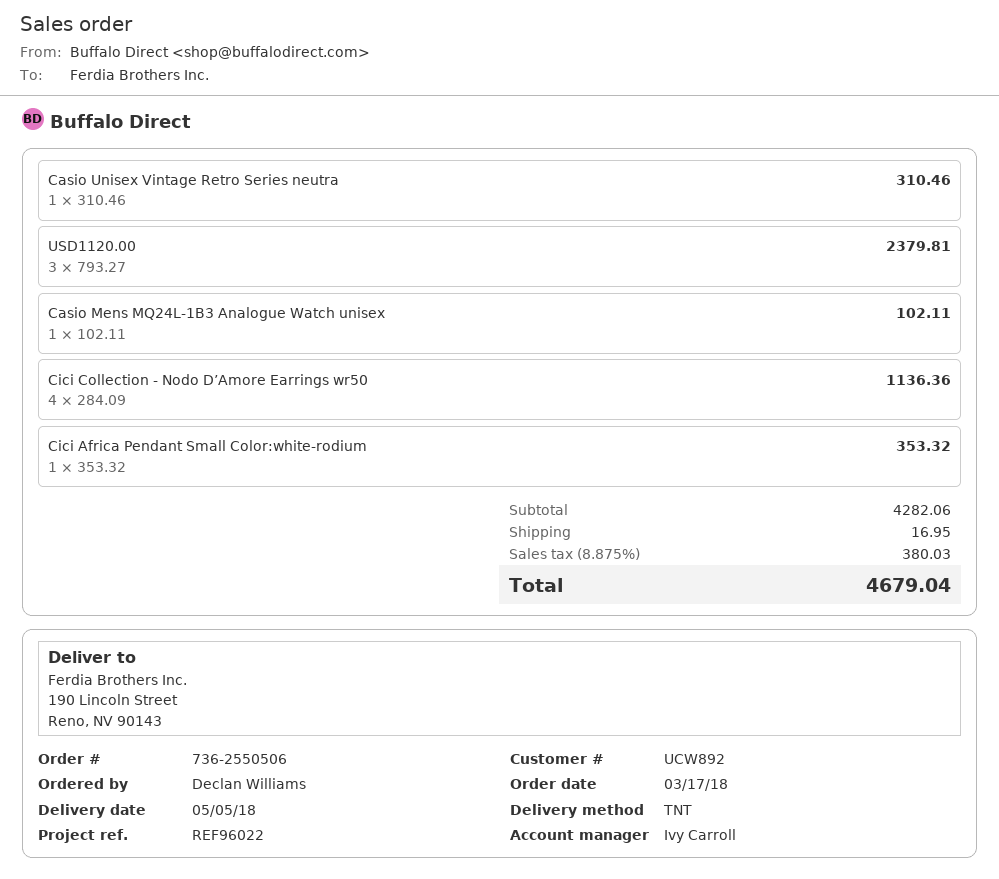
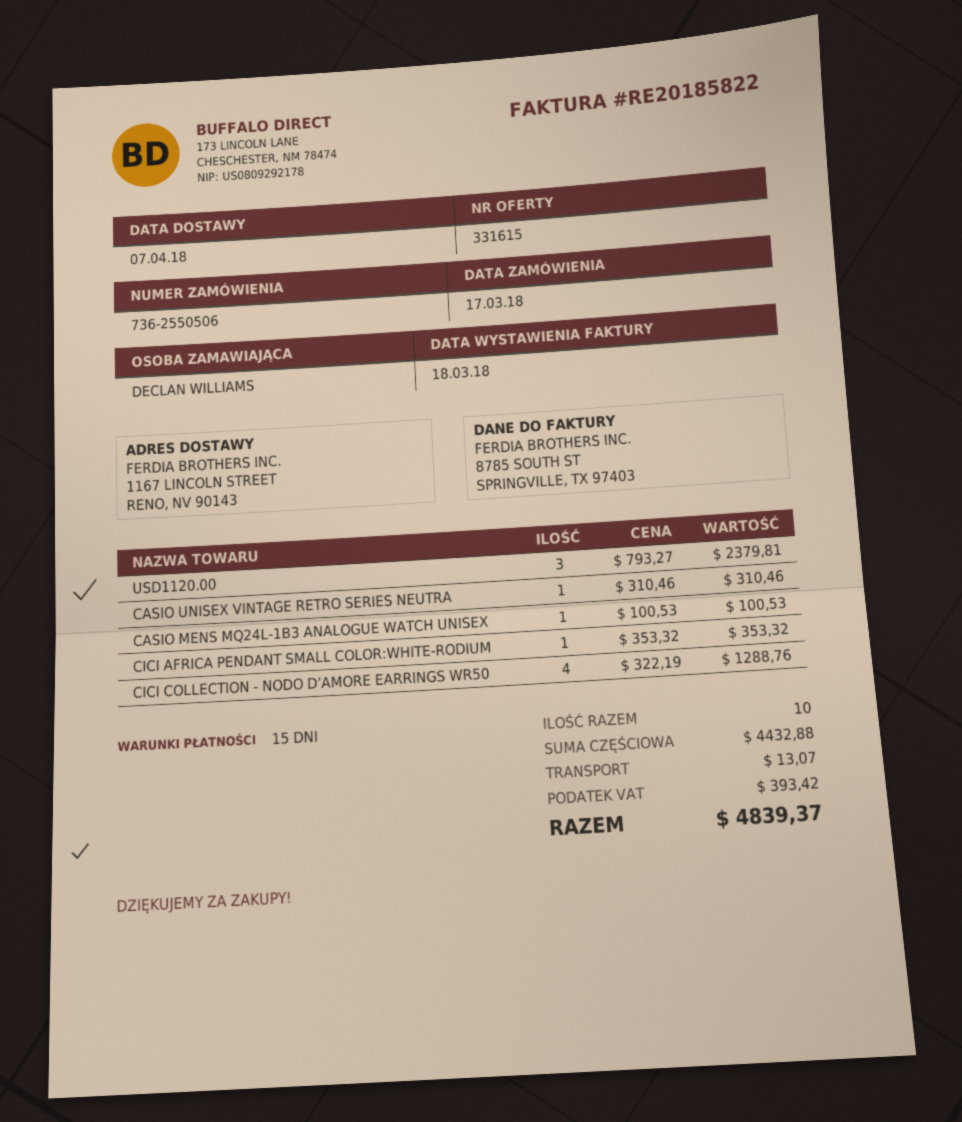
delivery date: 2018-05-05 -> 2018-04-07
ship to: 190 Lincoln Street, Reno, NV 90143 -> 1167 LINCOLN STREET, RENO, NV 90143
Casio Mens MQ24L-1B3 Analogue Watch unisex: 1 x 102.11 = 102.11 -> 1 x 100.53 = 100.53
Cici Collection - Nodo D’Amore Earrings wr50: 4 x 284.09 = 1136.36 -> 4 x 322.19 = 1288.76
subtotal: 4282.06 -> 4432.88
shipping: 16.95 -> 13.07
tax: 380.03 -> 393.42
total: 4679.04 -> 4839.37

